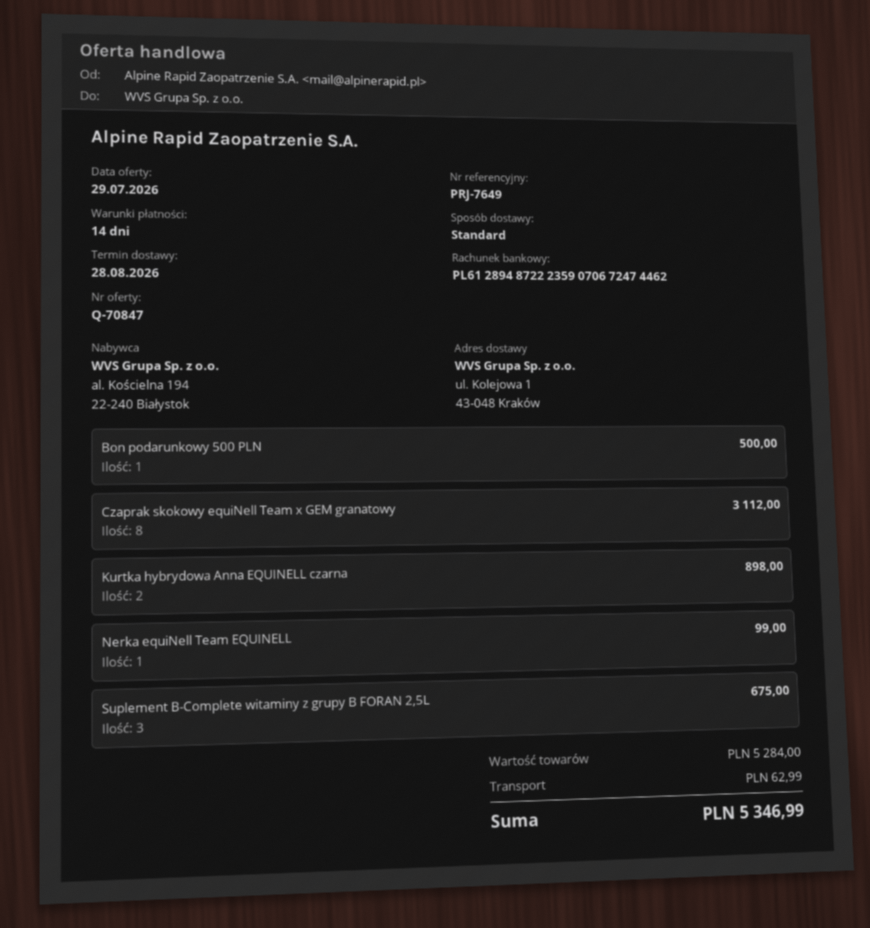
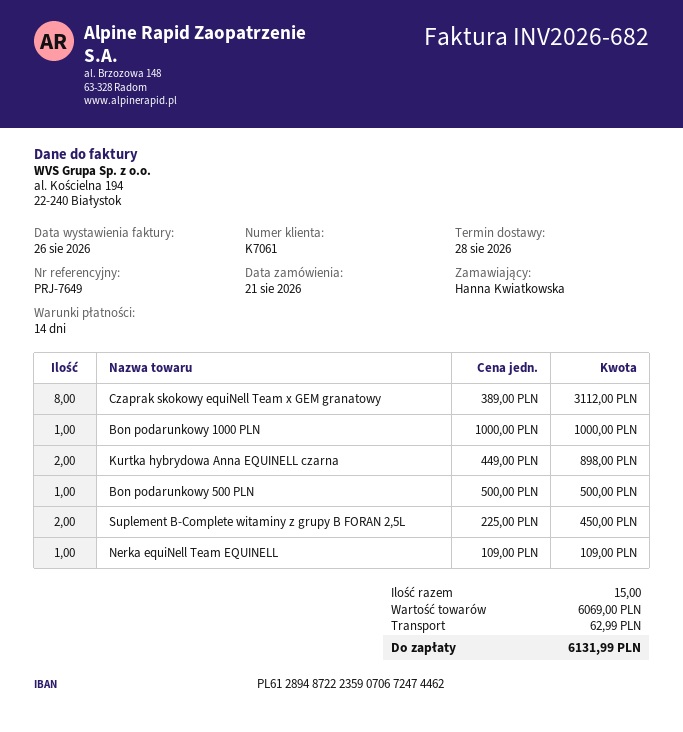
Nerka equiNell Team EQUINELL: 1 for 99.00 -> 1 for 109.00
Suplement B-Complete witaminy z grupy B FORAN 2,5L: 3 for 675.00 -> 2 for 450.00
Bon podarunkowy 1000 PLN: none -> 1 for 1000.00
subtotal: 5284.00 -> 6069.00
total: 5346.99 -> 6131.99

